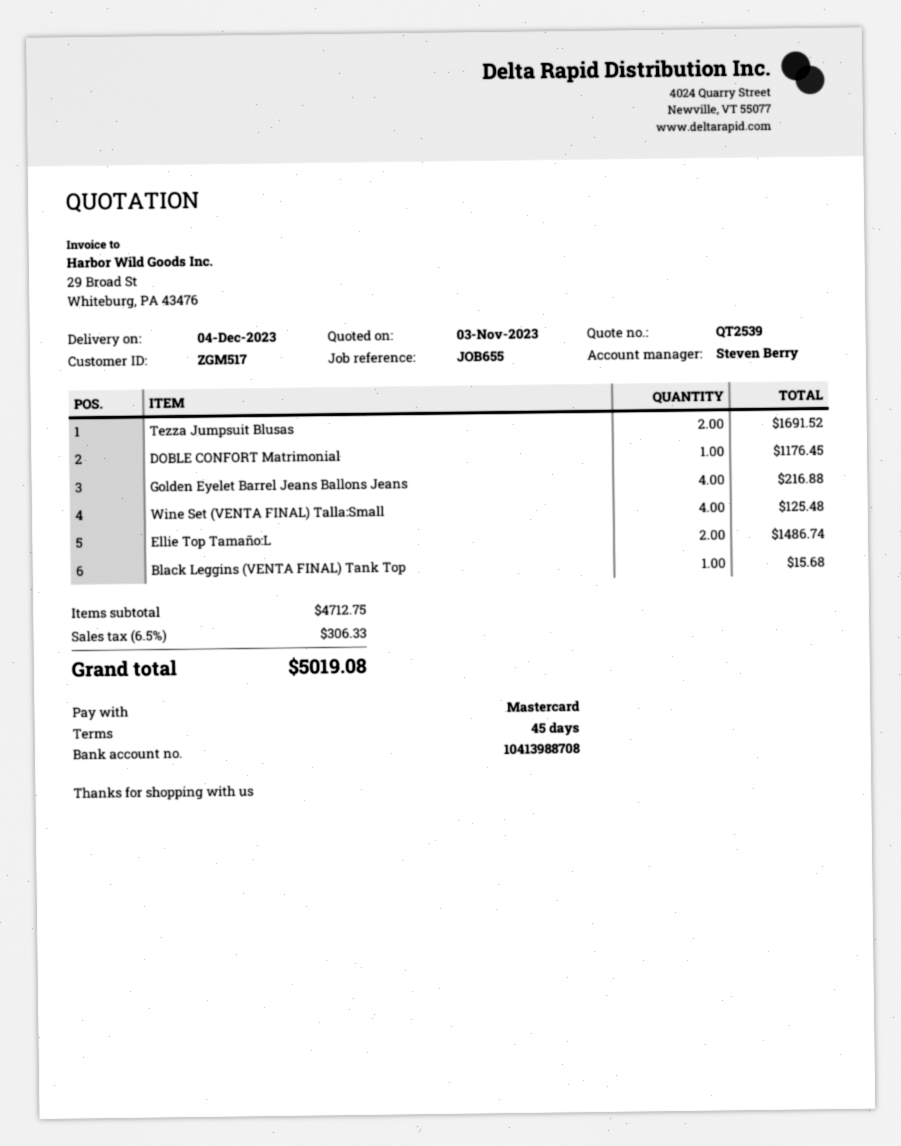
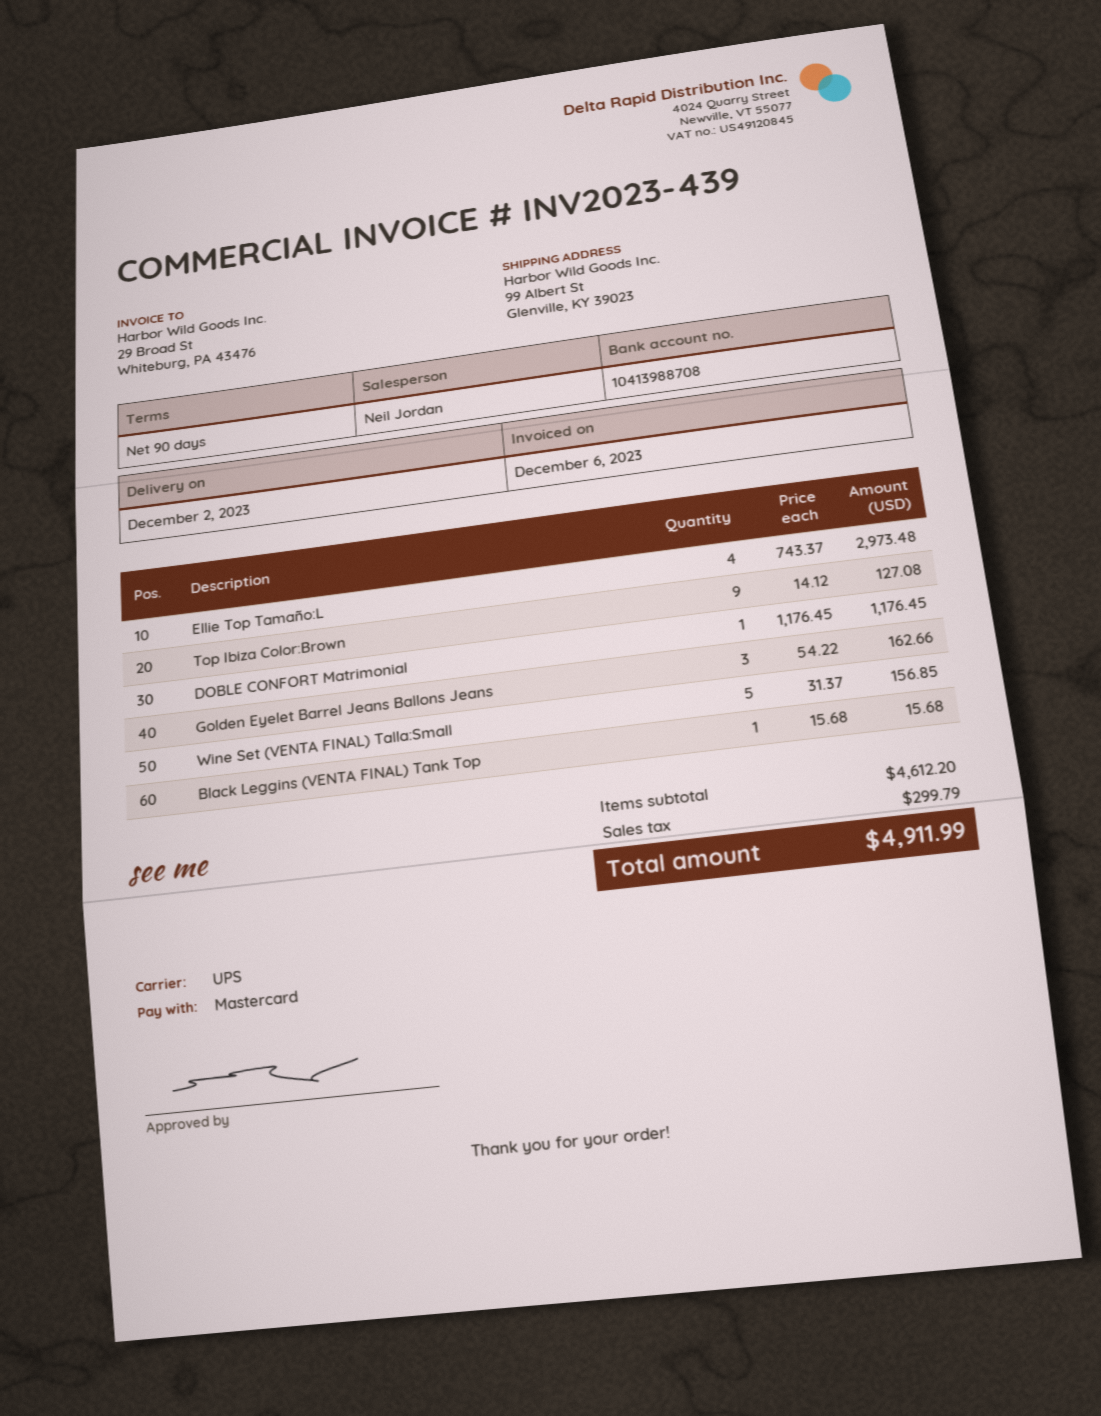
delivery date: 2023-12-04 -> 2023-12-02
payment terms: 45 days -> 90 days
sales rep: Steven Berry -> Neil Jordan
Tezza Jumpsuit Blusas: 2 for 1691.52 -> none
Golden Eyelet Barrel Jeans Ballons Jeans: 4 for 216.88 -> 3 for 162.66
Wine Set (VENTA FINAL) Talla:Small: 4 for 125.48 -> 5 for 156.85
Ellie Top Tamaño:L: 2 for 1486.74 -> 4 for 2973.48
Top Ibiza Color:Brown: none -> 9 for 127.08
subtotal: 4712.75 -> 4612.20
tax: 306.33 -> 299.79
total: 5019.08 -> 4911.99

